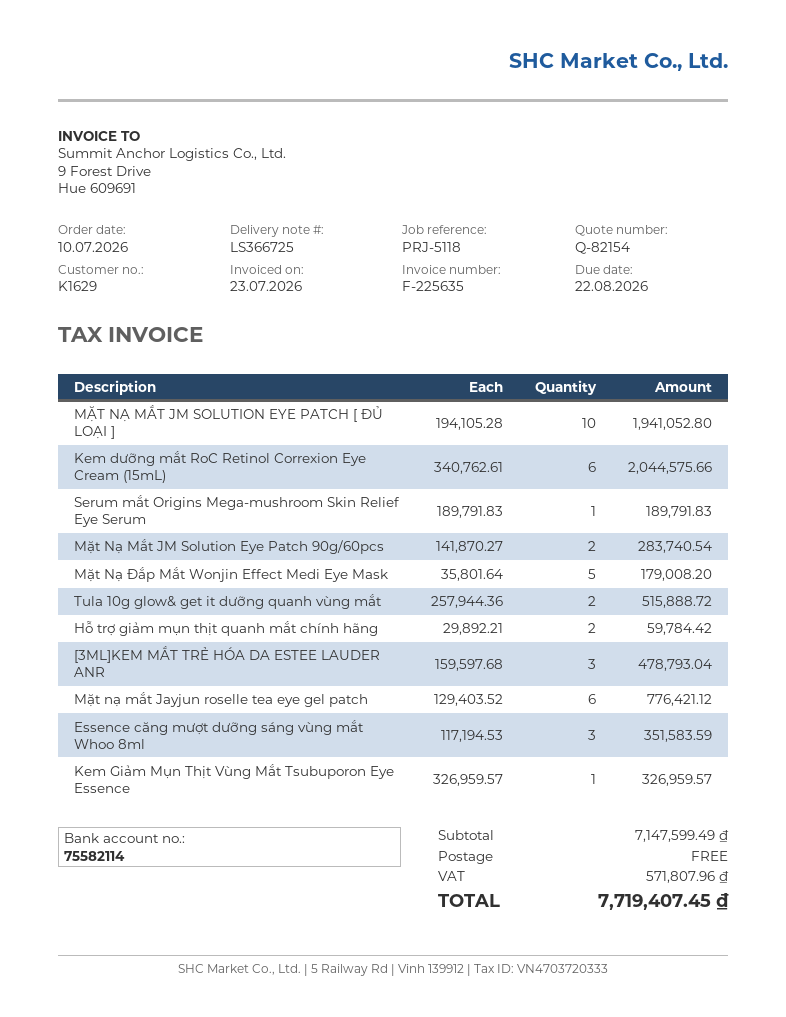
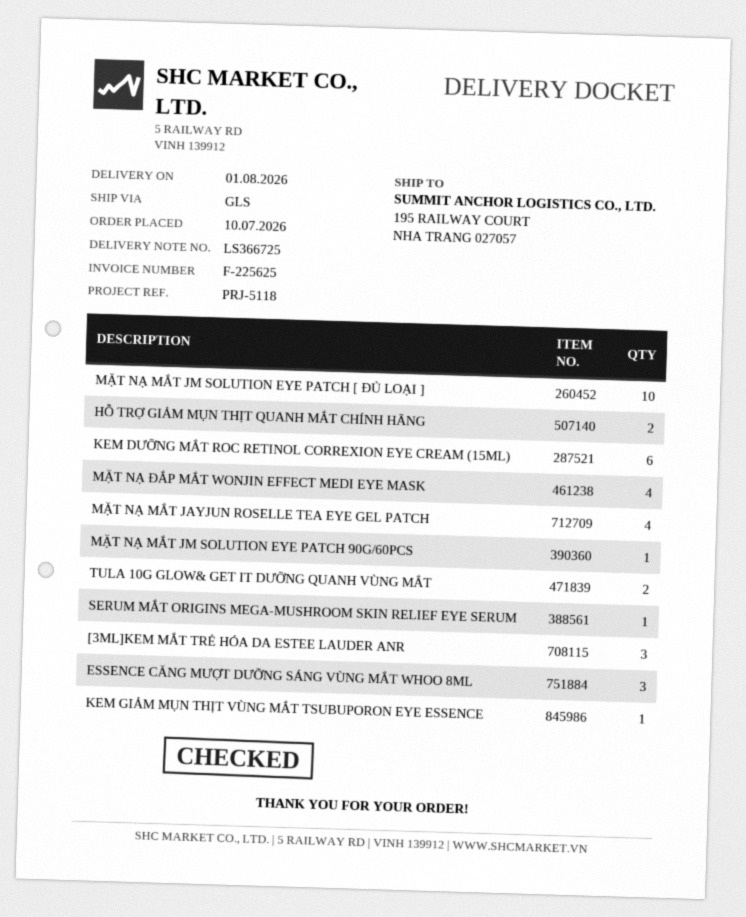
invoice number: F-225635 -> F-225625
Mặt Nạ Mắt JM Solution Eye Patch 90g/60pcs: 2 -> 1
Mặt Nạ Đắp Mắt Wonjin Effect Medi Eye Mask: 5 -> 4
Mặt nạ mắt Jayjun roselle tea eye gel patch: 6 -> 4

